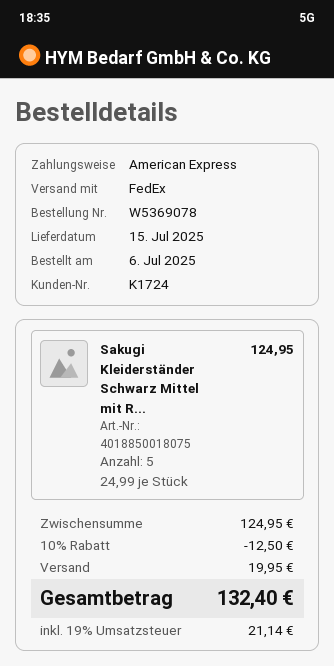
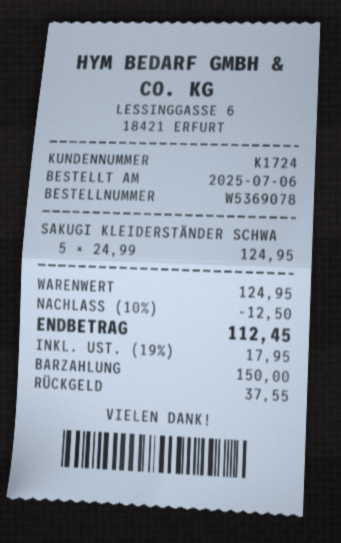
payment method: American Express -> cash
shipping: 19.95 -> none
tax: 19% = 21.14 -> 19% = 17.95
total: 132.40 -> 112.45

